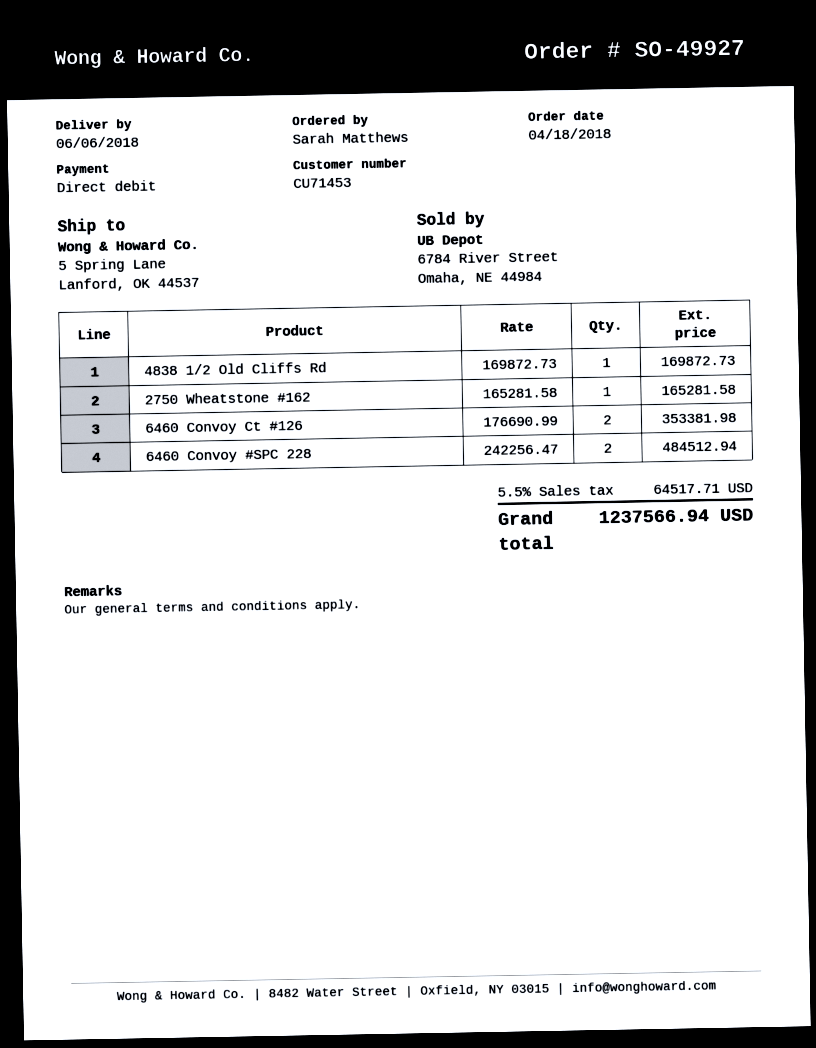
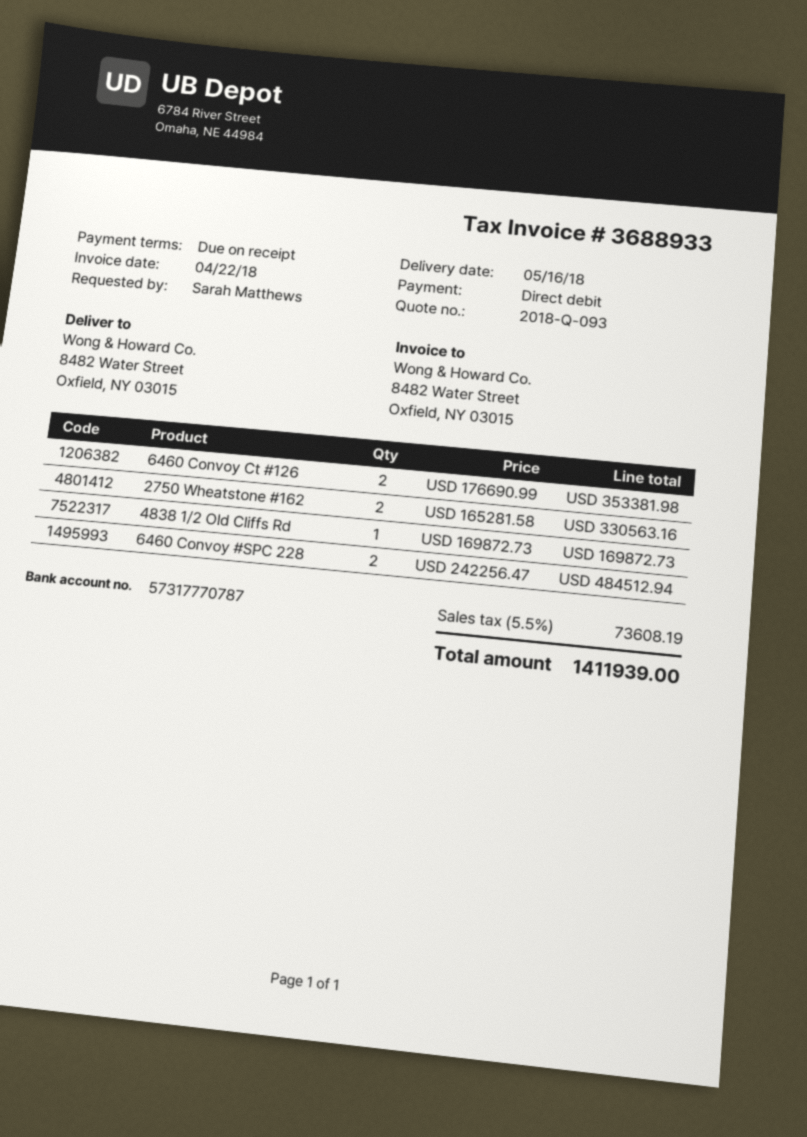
delivery date: 2018-06-06 -> 2018-05-16
ship to: 5 Spring Lane, Lanford, OK 44537 -> 8482 Water Street, Oxfield, NY 03015
2750 Wheatstone #162: 1 x 165281.58 = 165281.58 -> 2 x 165281.58 = 330563.16
tax: 5.5% = 64517.71 -> 5.5% = 73608.19
total: 1237566.94 -> 1411939.00

